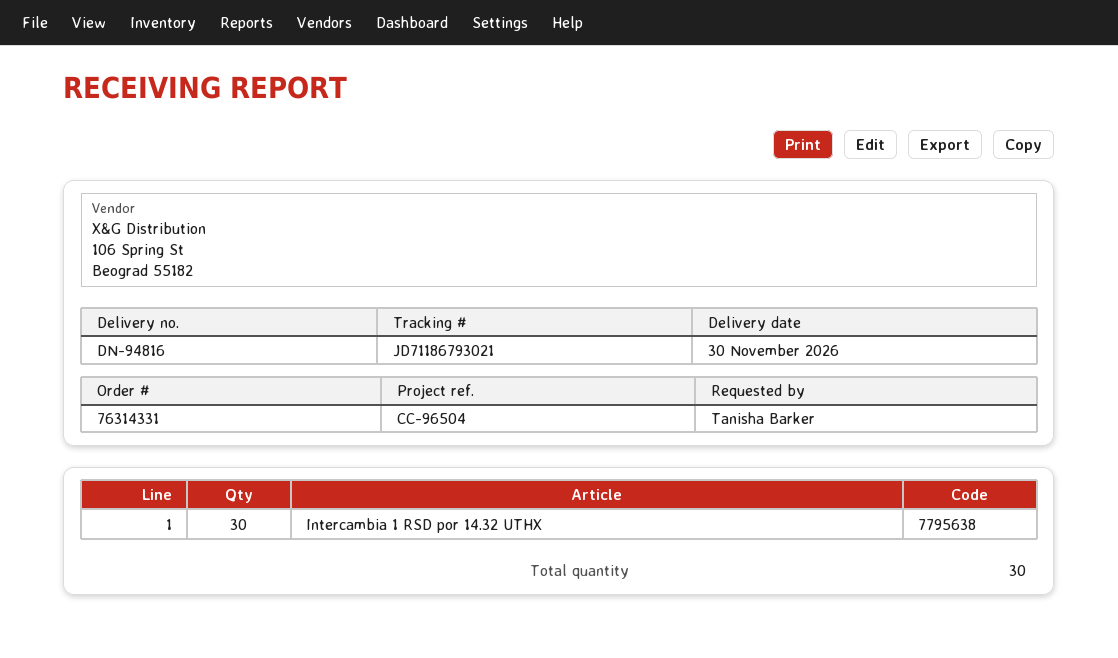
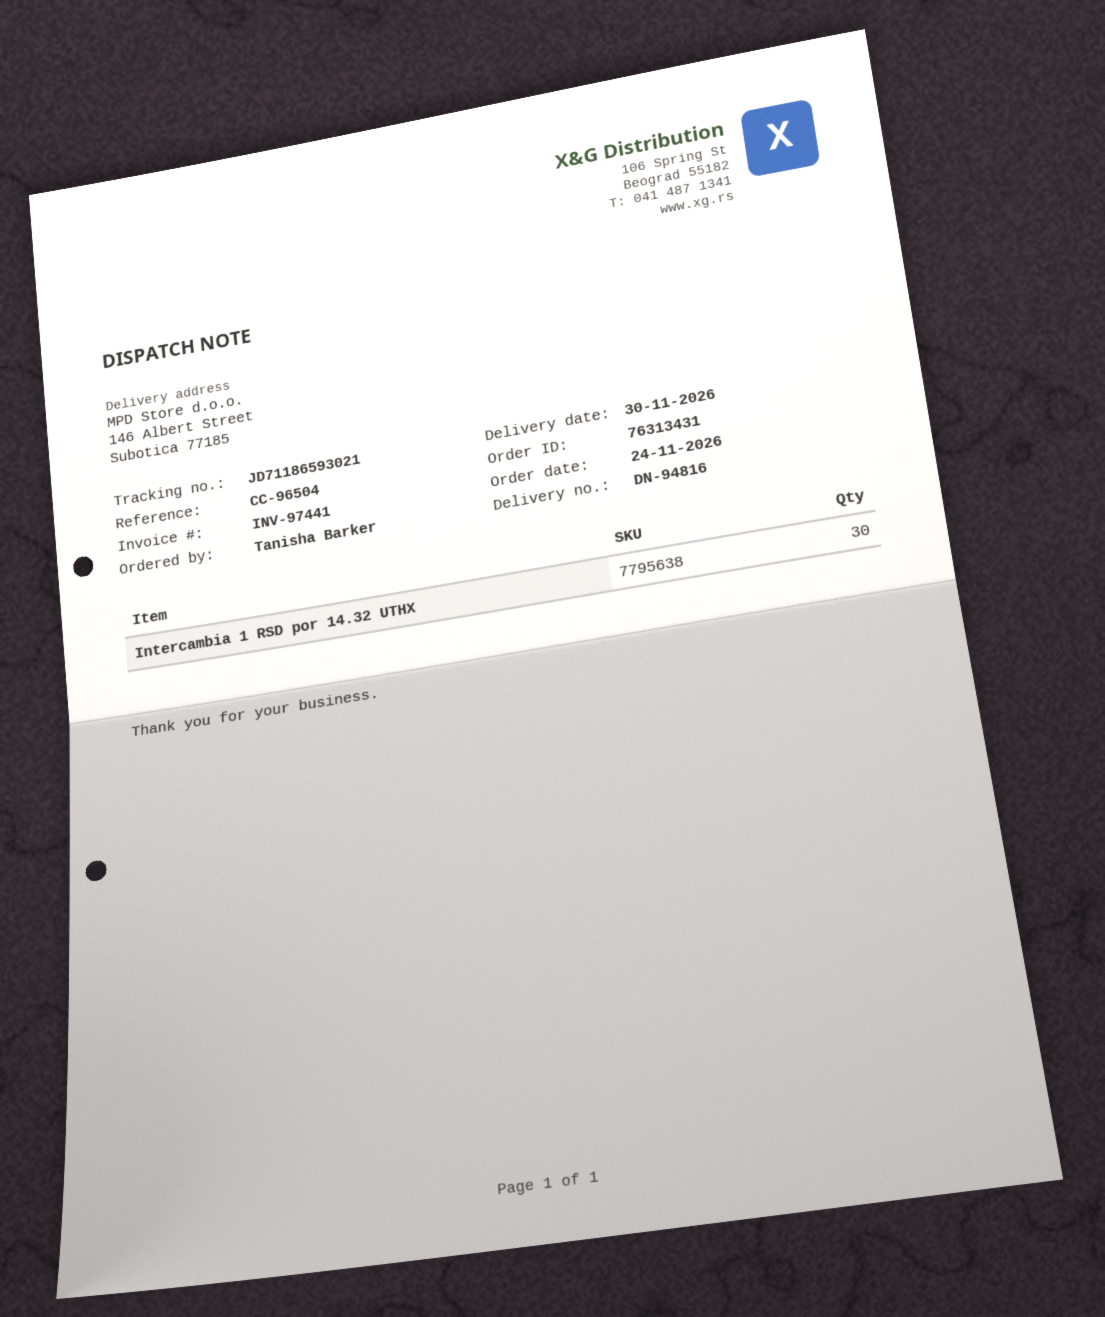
order number: 76314331 -> 76313431
tracking number: JD71186793021 -> JD71186593021

